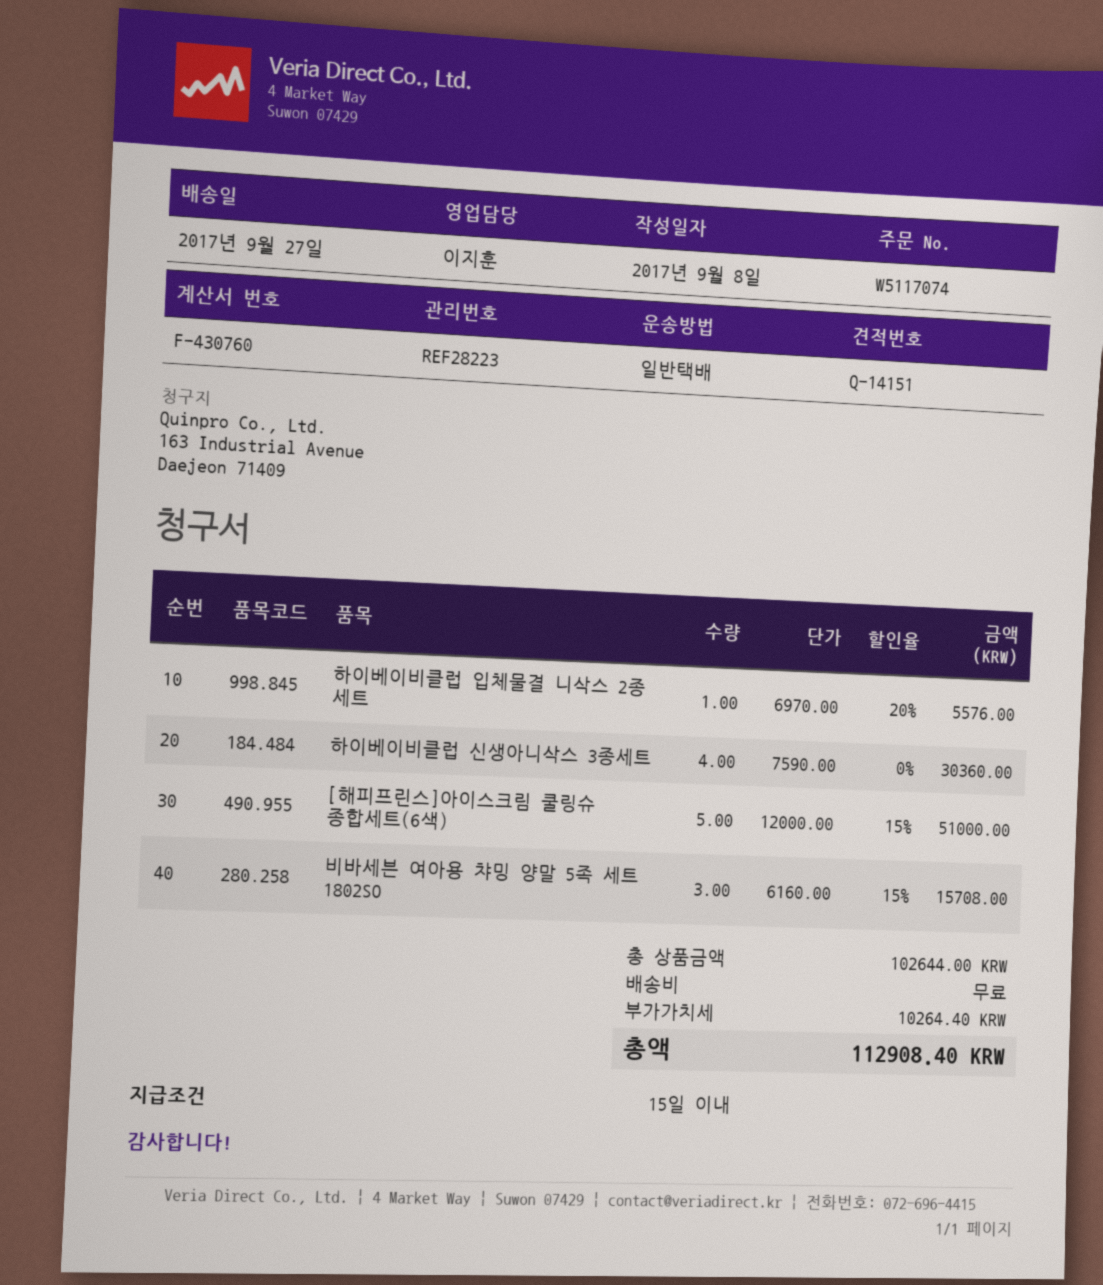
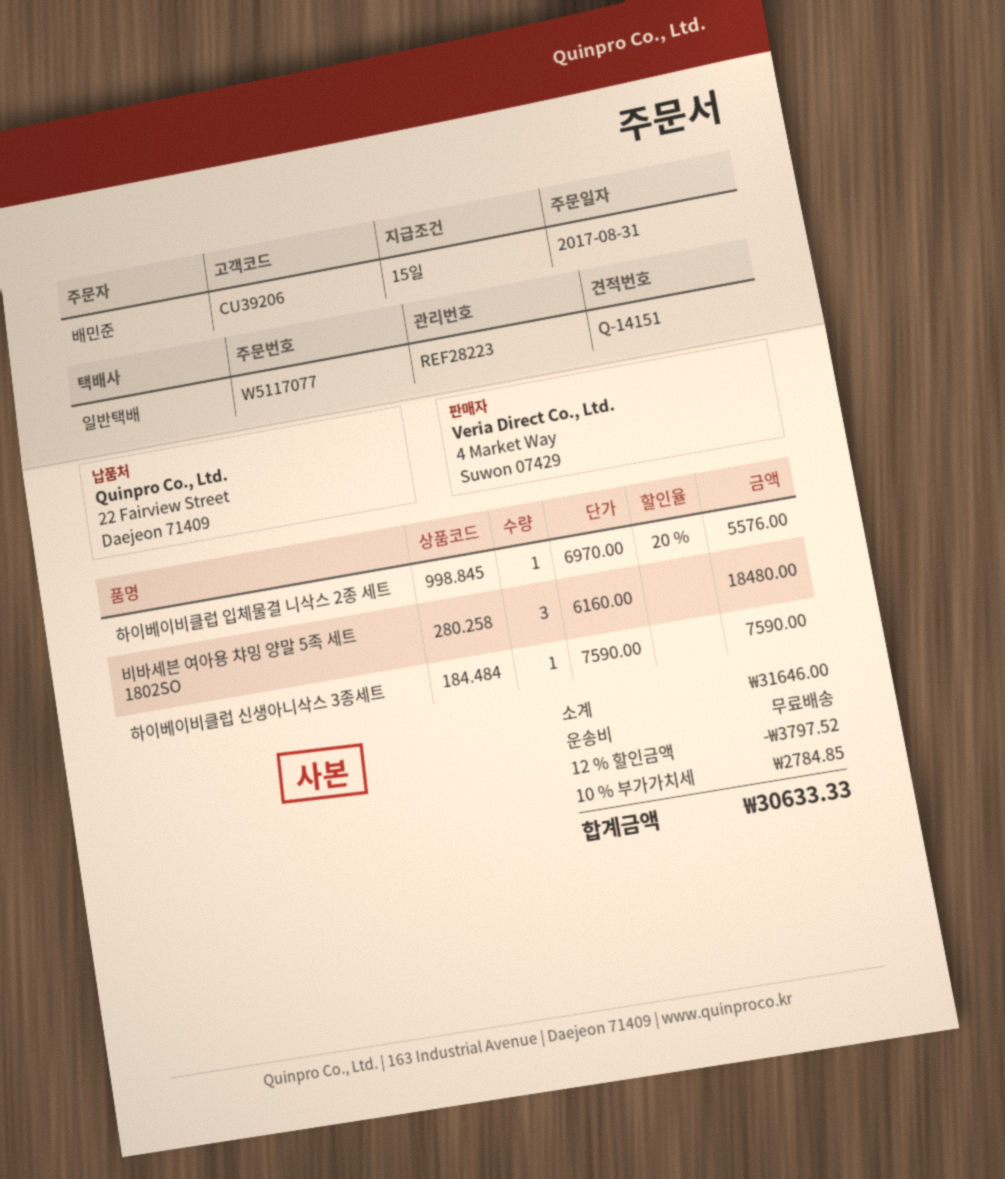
order number: W5117074 -> W5117077
하이베이비클럽 신생아니삭스 3종세트: 4 x 7590.00 = 30360.00 -> 1 x 7590.00 = 7590.00
[해피프린스]아이스크림 쿨링슈 종합세트(6색): 5 x 12000.00 - 15% = 51000.00 -> none
비바세븐 여아용 챠밍 양말 5족 세트 1802SO: 3 x 6160.00 - 15% = 15708.00 -> 3 x 6160.00 = 18480.00
subtotal: 102644.00 -> 31646.00
discount: none -> 12% = 3797.52
tax: 10264.40 -> 2784.85
total: 112908.40 -> 30633.33

